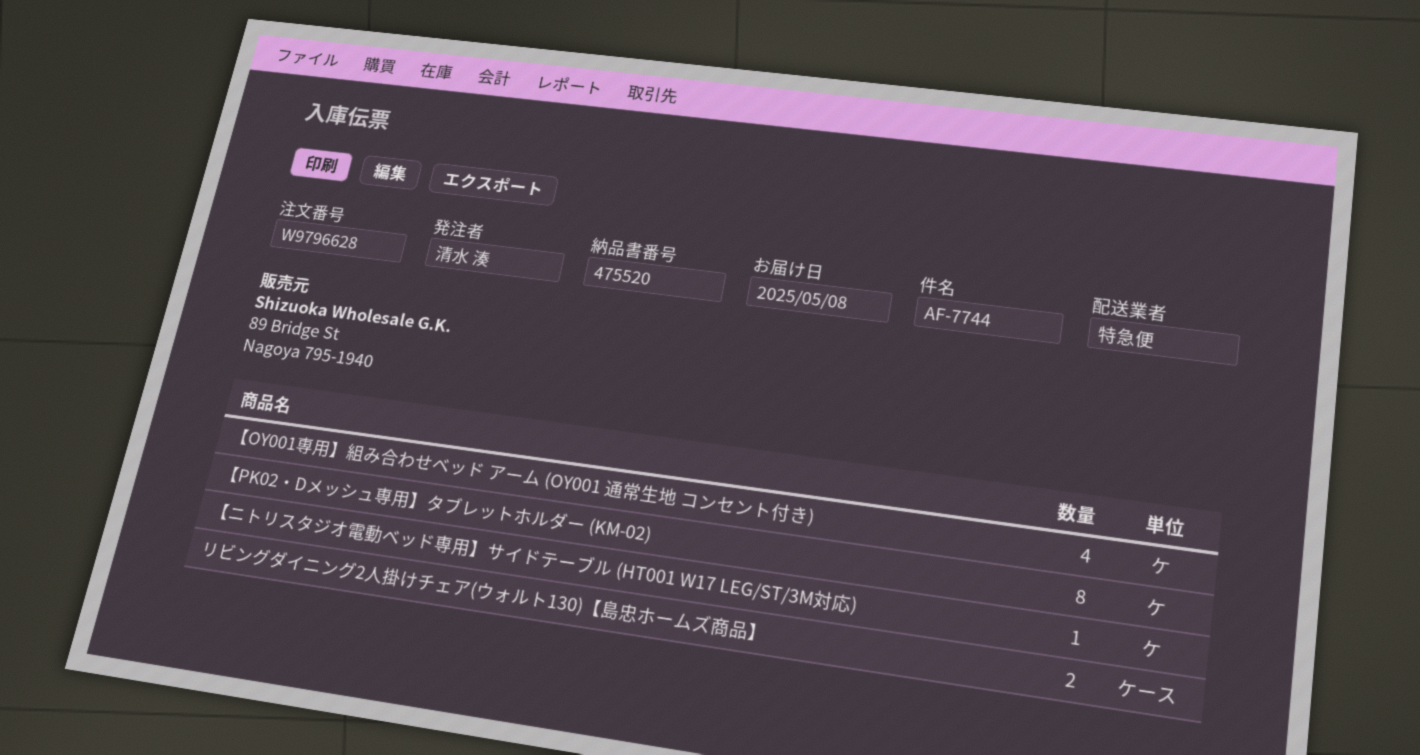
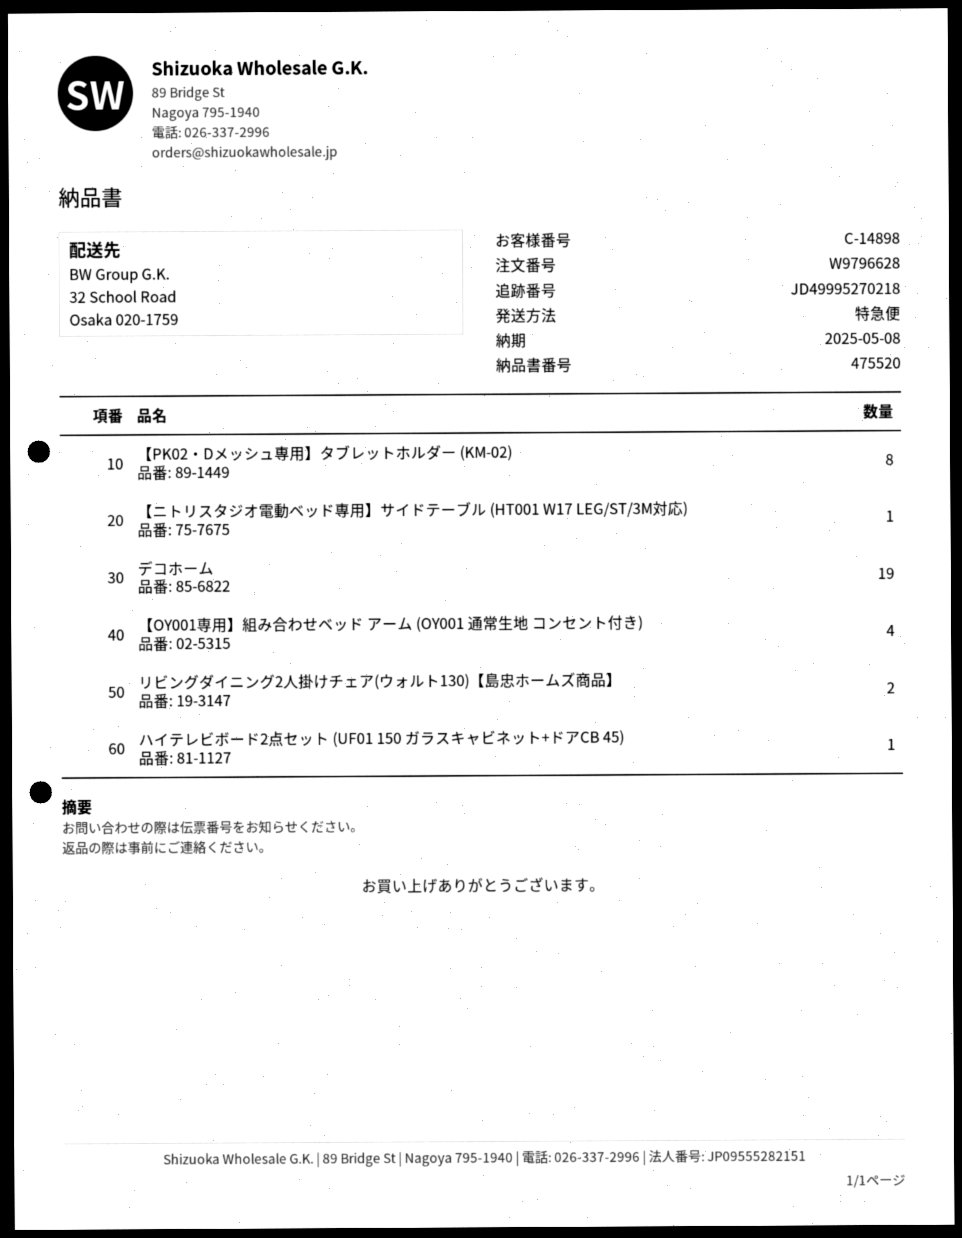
デコホーム: none -> 19
ハイテレビボード2点セット (UF01 150 ガラスキャビネット+ドアCB 45): none -> 1

